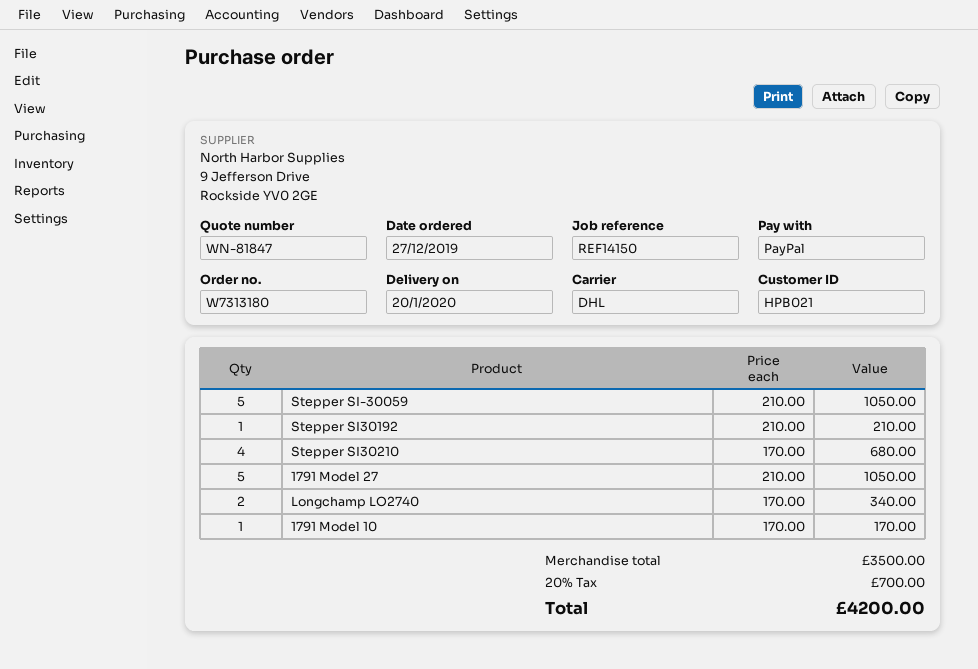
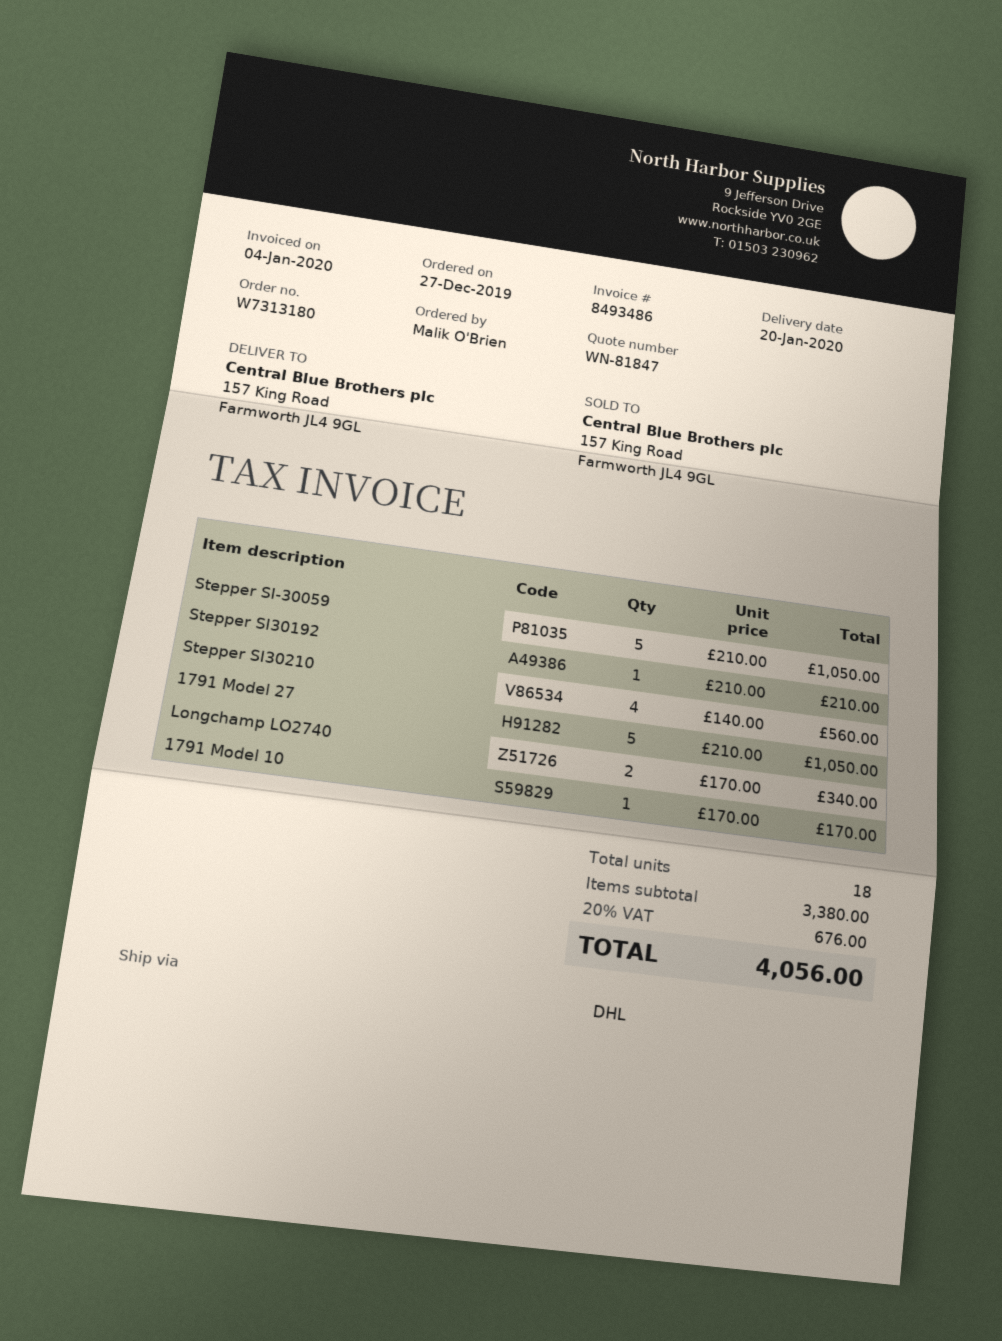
Stepper SI30210: 4 x 170.00 = 680.00 -> 4 x 140.00 = 560.00
subtotal: 3500.00 -> 3380.00
tax: 20% = 700.00 -> 20% = 676.00
total: 4200.00 -> 4056.00

